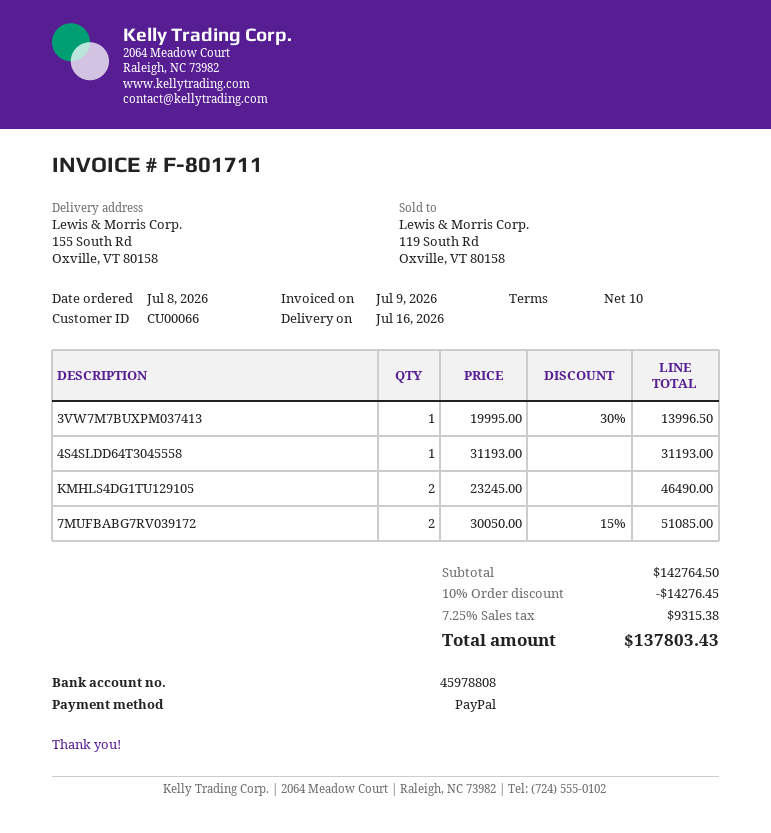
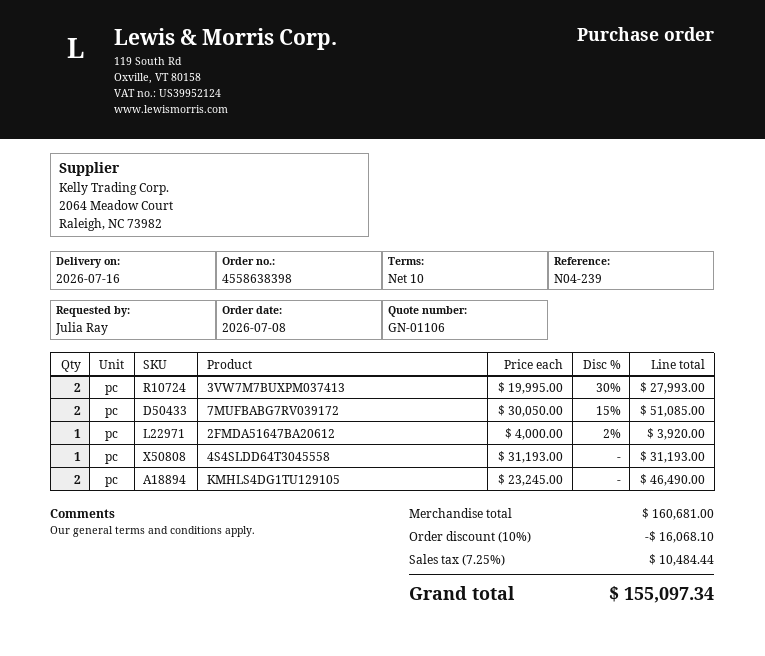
3VW7M7BUXPM037413: 1 x 19995.00 - 30% = 13996.50 -> 2 x 19995.00 - 30% = 27993.00
2FMDA51647BA20612: none -> 1 x 4000.00 - 2% = 3920.00
subtotal: 142764.50 -> 160681.00
discount: 10% = 14276.45 -> 10% = 16068.10
tax: 7.25% = 9315.38 -> 7.25% = 10484.44
total: 137803.43 -> 155097.34

